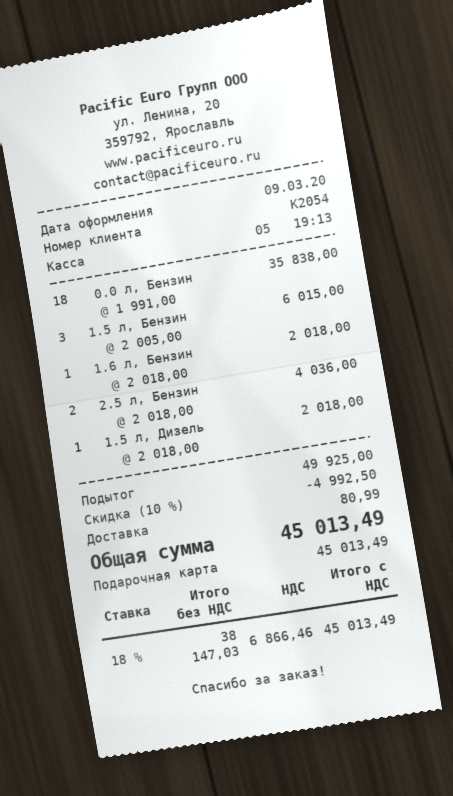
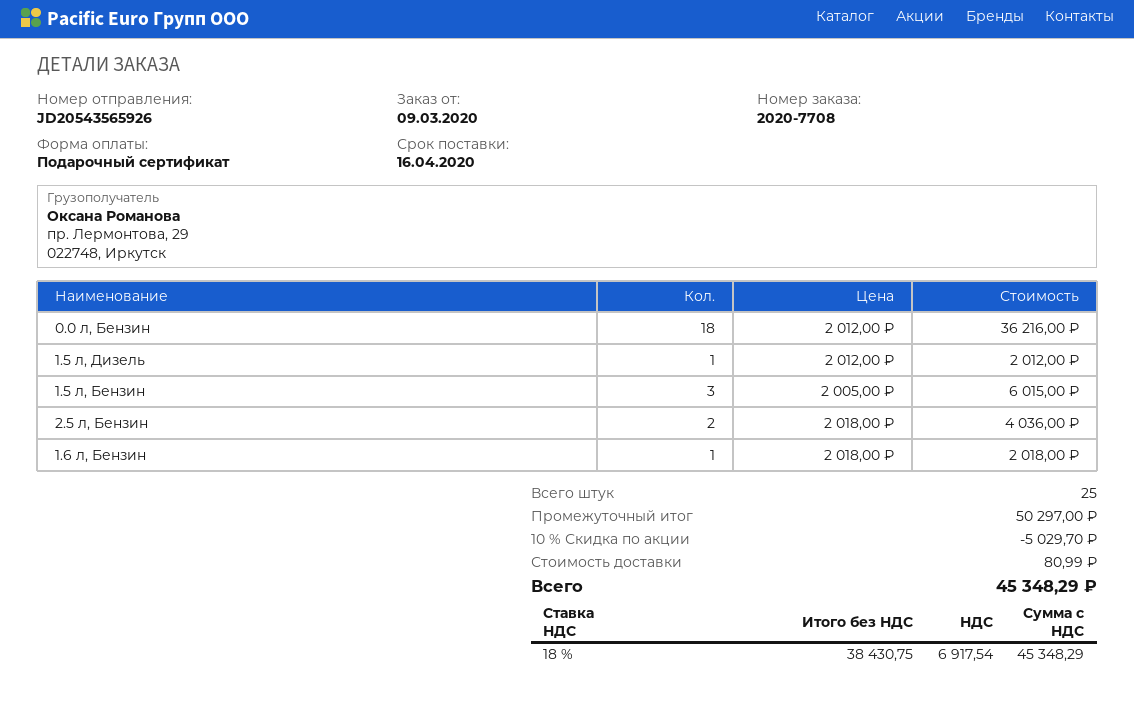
0.0 л, Бензин: 18 x 1991.00 = 35838.00 -> 18 x 2012.00 = 36216.00
1.5 л, Дизель: 1 x 2018.00 = 2018.00 -> 1 x 2012.00 = 2012.00
subtotal: 49925.00 -> 50297.00
discount: 10% = 4992.50 -> 10% = 5029.70
net: 38147.03 -> 38430.75
tax: 18% = 6866.46 -> 18% = 6917.54
total: 45013.49 -> 45348.29

